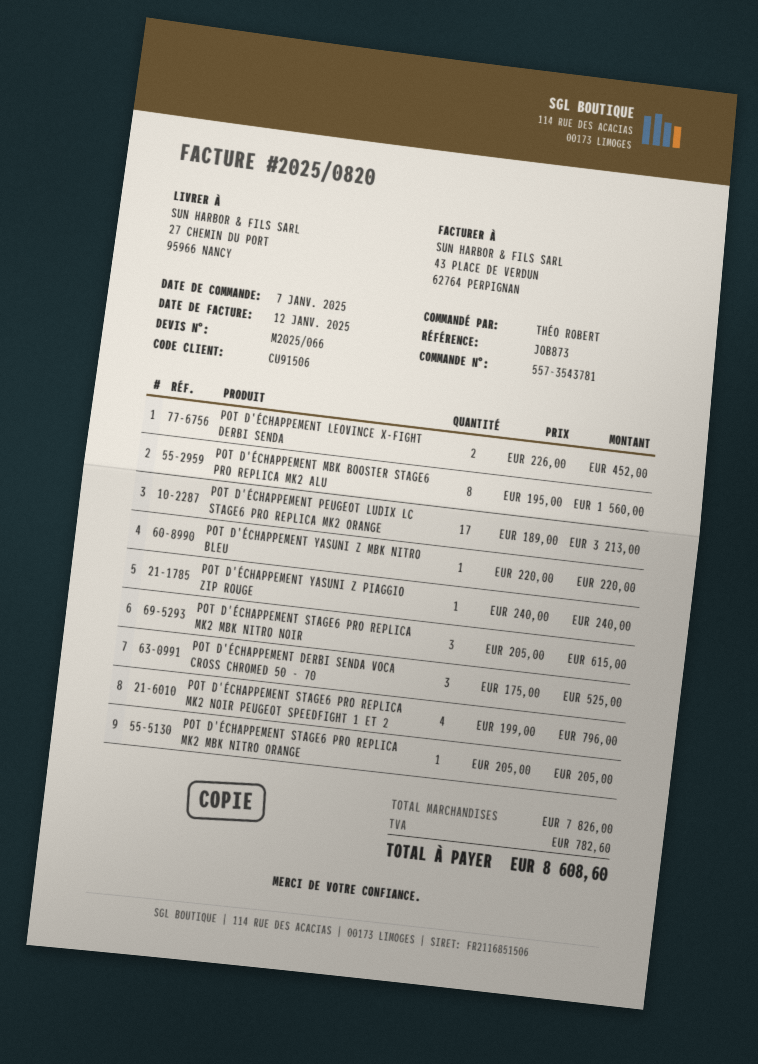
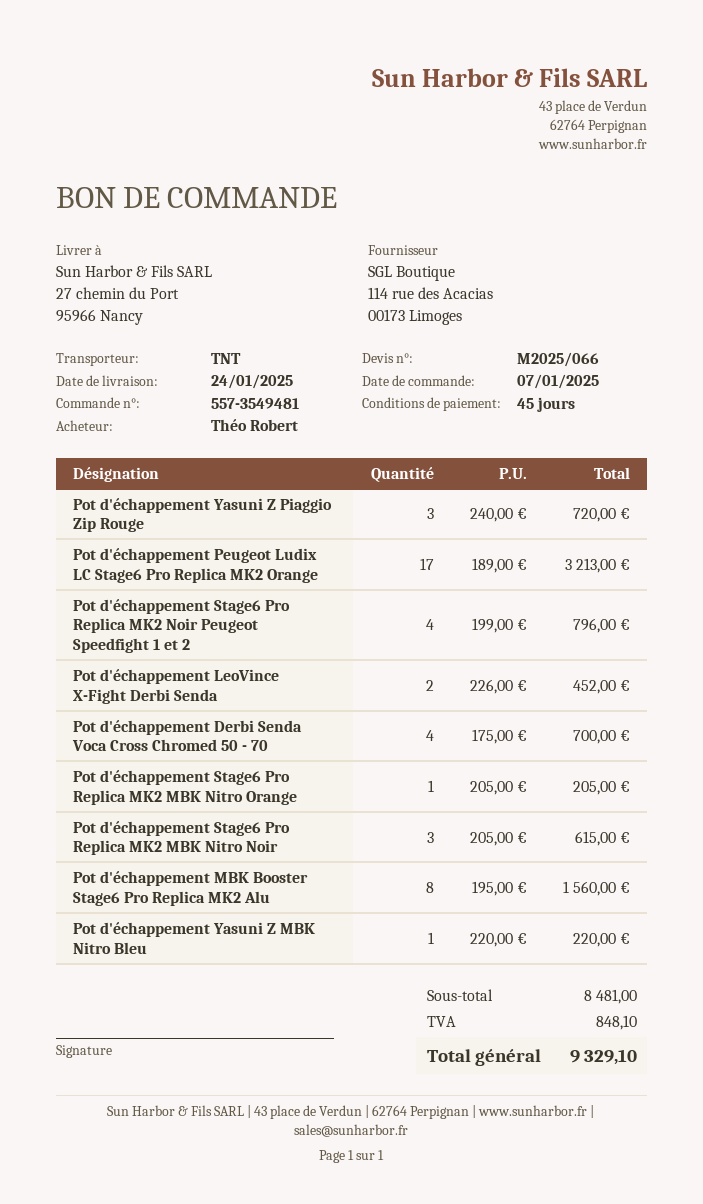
order number: 557-3543781 -> 557-3549481
POT D'ÉCHAPPEMENT YASUNI Z PIAGGIO ZIP ROUGE: 1 x 240.00 = 240.00 -> 3 x 240.00 = 720.00
POT D'ÉCHAPPEMENT DERBI SENDA VOCA CROSS CHROMED 50 - 70: 3 x 175.00 = 525.00 -> 4 x 175.00 = 700.00
subtotal: 7826.00 -> 8481.00
tax: 782.60 -> 848.10
total: 8608.60 -> 9329.10

